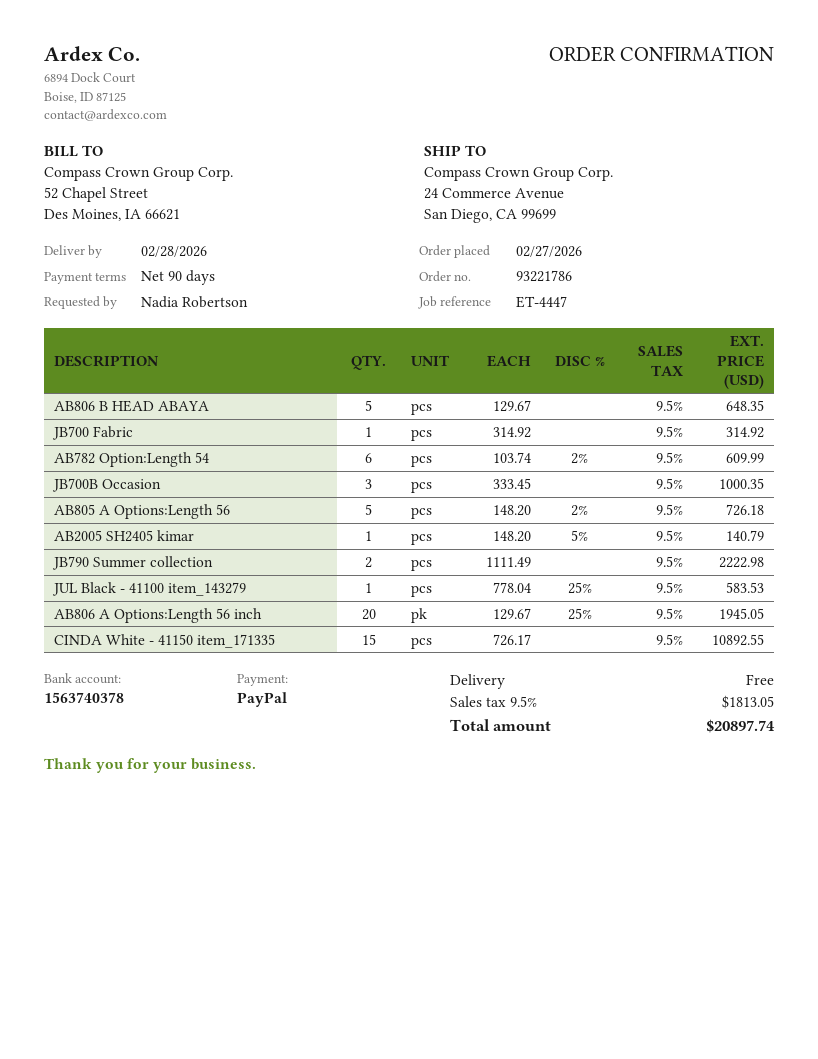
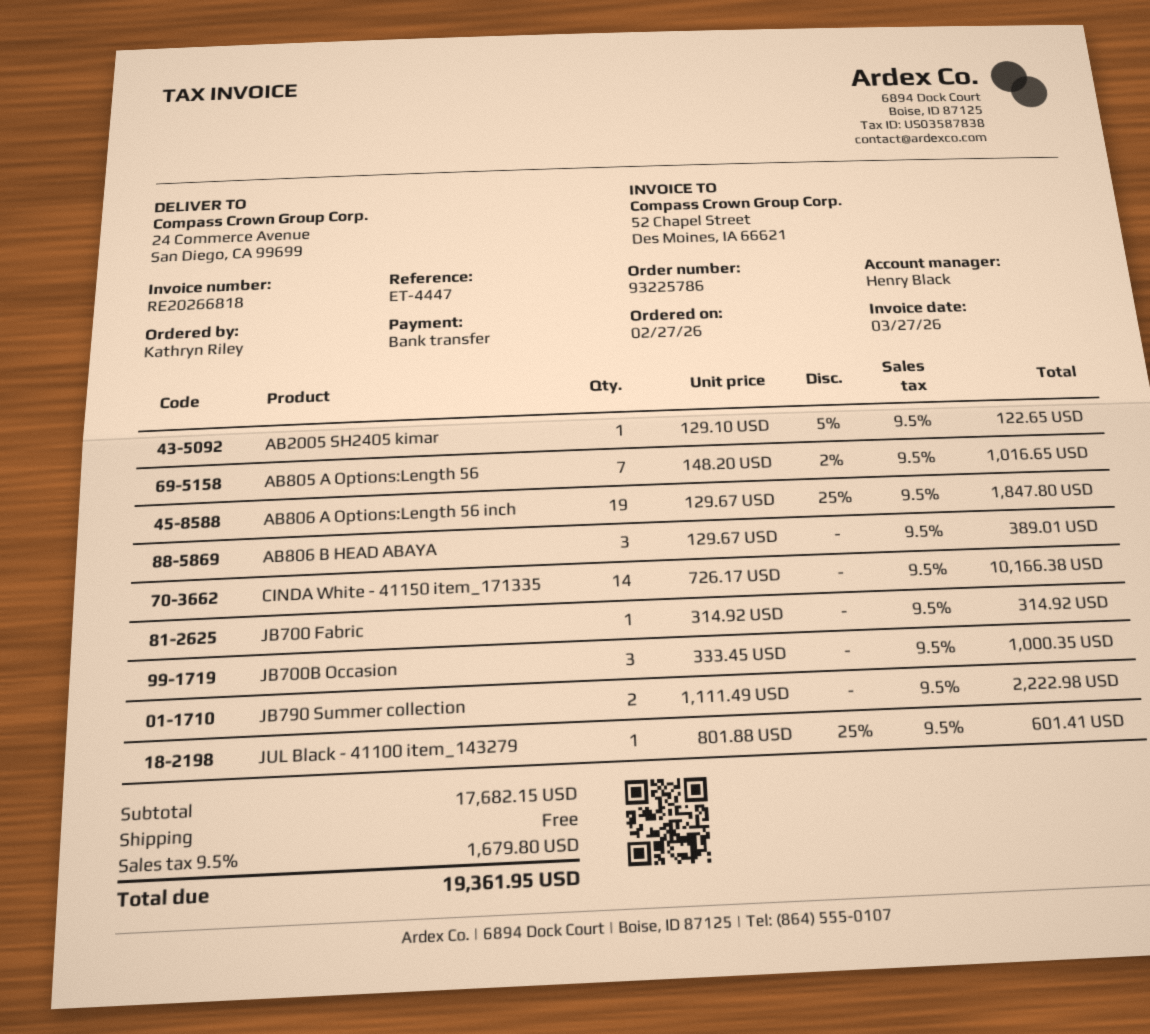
order number: 93221786 -> 93225786
ordered by: Nadia Robertson -> Kathryn Riley
payment method: PayPal -> bank transfer
AB806 B HEAD ABAYA: 5 x 129.67 = 648.35 -> 3 x 129.67 = 389.01
AB782 Option:Length 54: 6 x 103.74 - 2% = 609.99 -> none
AB805 A Options:Length 56: 5 x 148.20 - 2% = 726.18 -> 7 x 148.20 - 2% = 1016.65
AB2005 SH2405 kimar: 1 x 148.20 - 5% = 140.79 -> 1 x 129.10 - 5% = 122.65
JUL Black - 41100 item_143279: 1 x 778.04 - 25% = 583.53 -> 1 x 801.88 - 25% = 601.41
AB806 A Options:Length 56 inch: 20 x 129.67 - 25% = 1945.05 -> 19 x 129.67 - 25% = 1847.80
CINDA White - 41150 item_171335: 15 x 726.17 = 10892.55 -> 14 x 726.17 = 10166.38
tax: 9.5% = 1813.05 -> 9.5% = 1679.80
total: 20897.74 -> 19361.95

